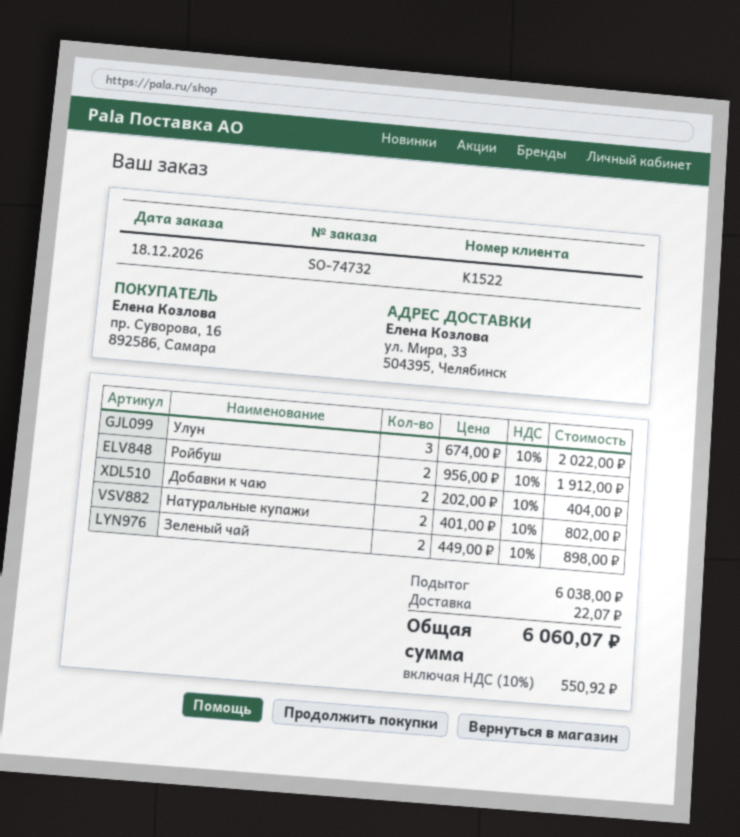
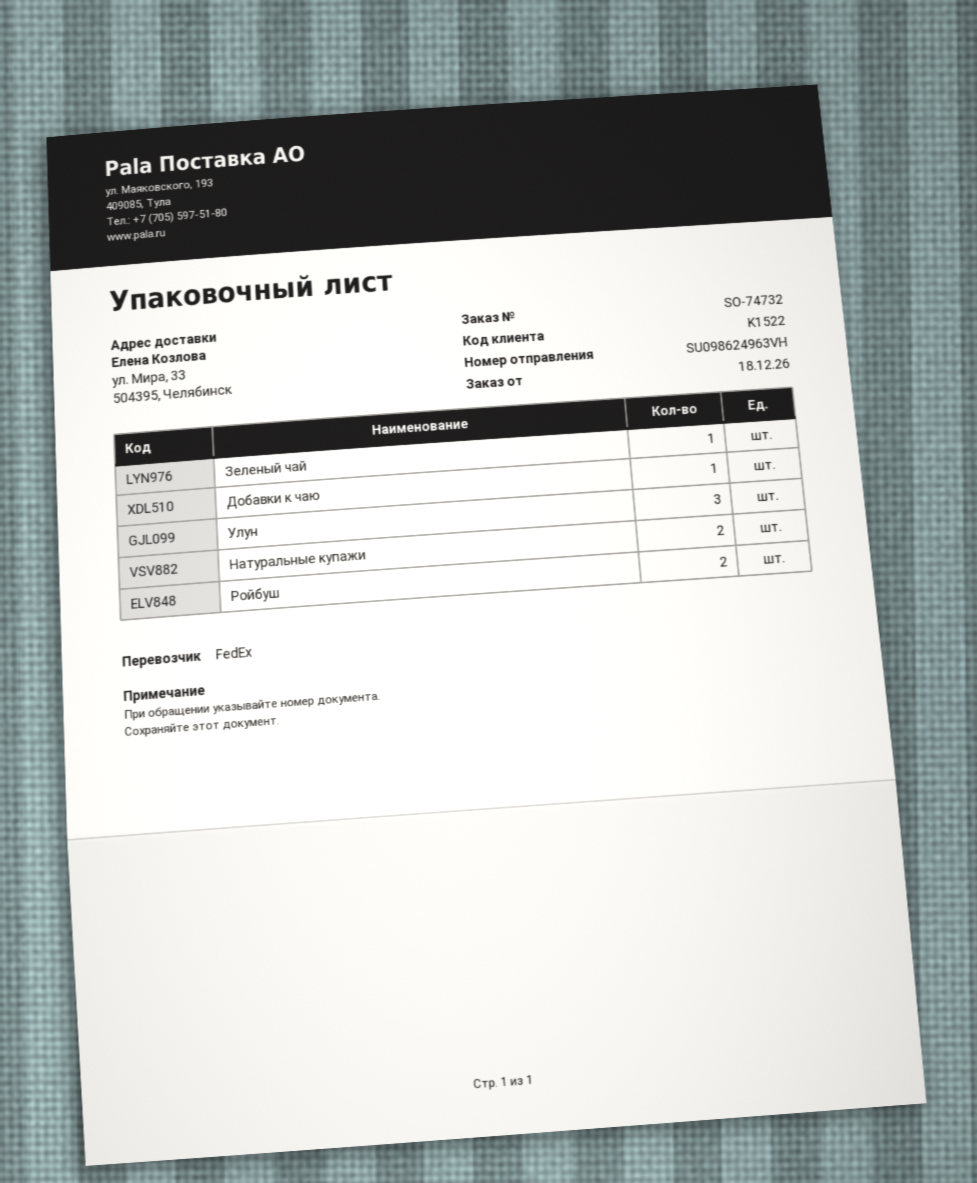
Добавки к чаю: 2 -> 1
Зеленый чай: 2 -> 1

